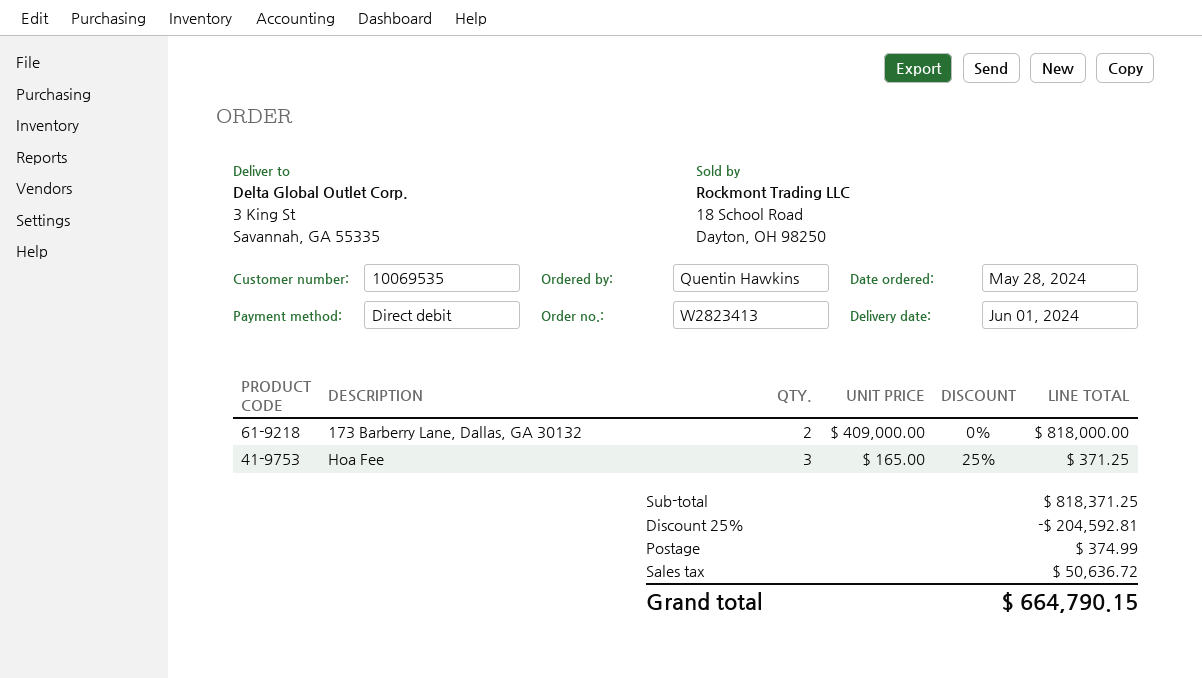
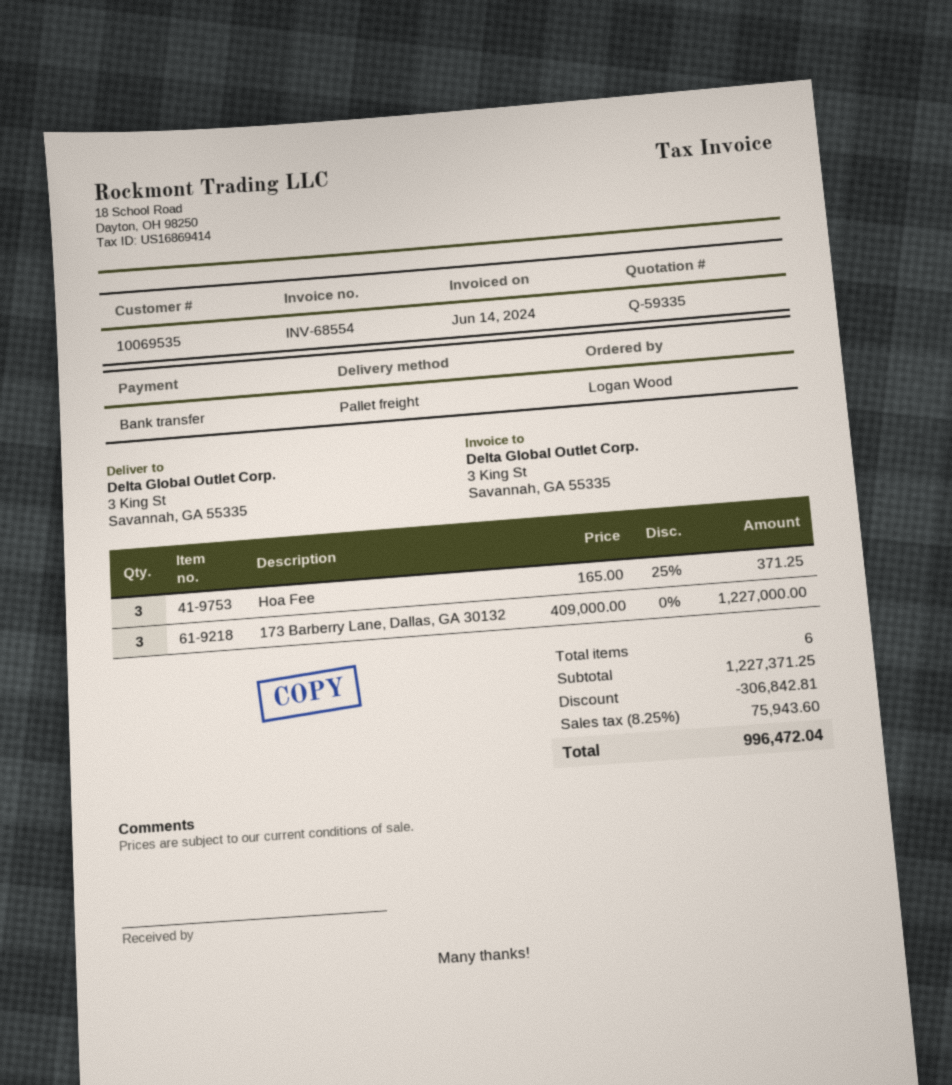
ordered by: Quentin Hawkins -> Logan Wood
payment method: direct debit -> bank transfer
173 Barberry Lane, Dallas, GA 30132: 2 x 409000.00 = 818000.00 -> 3 x 409000.00 = 1227000.00
subtotal: 818371.25 -> 1227371.25
discount: 204592.81 -> 306842.81
shipping: 374.99 -> none
tax: 50636.72 -> 75943.60
total: 664790.15 -> 996472.04

